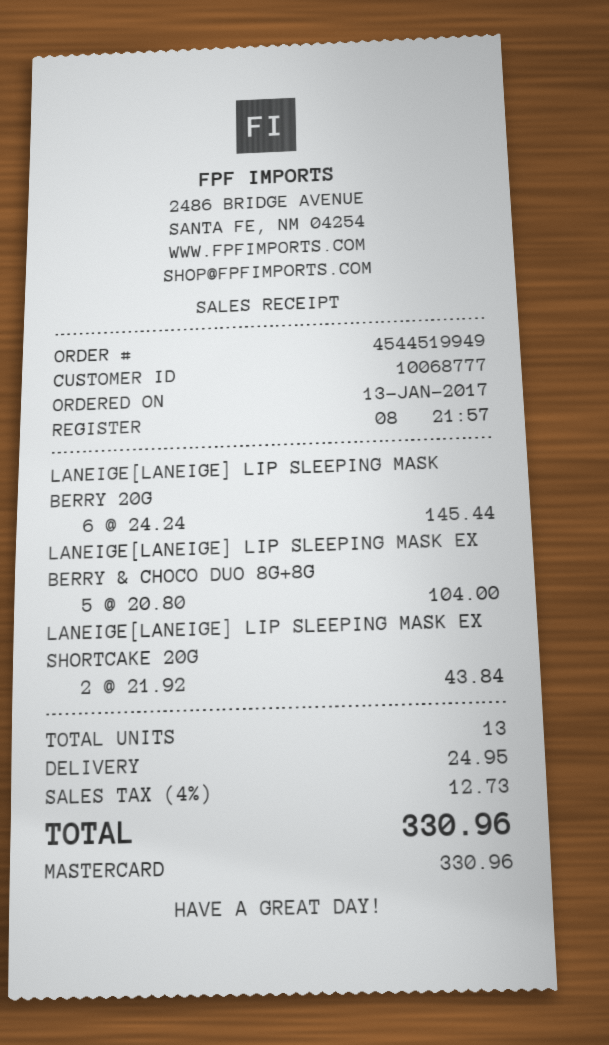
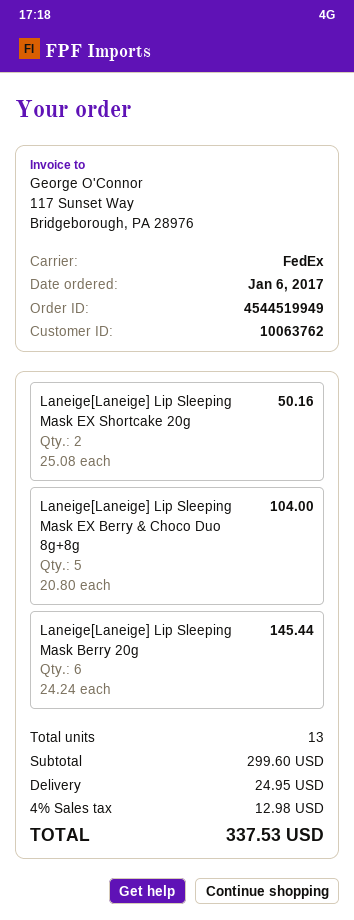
order date: 2017-01-13 -> 2017-01-06
customer number: 10068777 -> 10063762
LANEIGE[LANEIGE] LIP SLEEPING MASK EX SHORTCAKE 20G: 2 x 21.92 = 43.84 -> 2 x 25.08 = 50.16
tax: 4% = 12.73 -> 4% = 12.98
total: 330.96 -> 337.53

